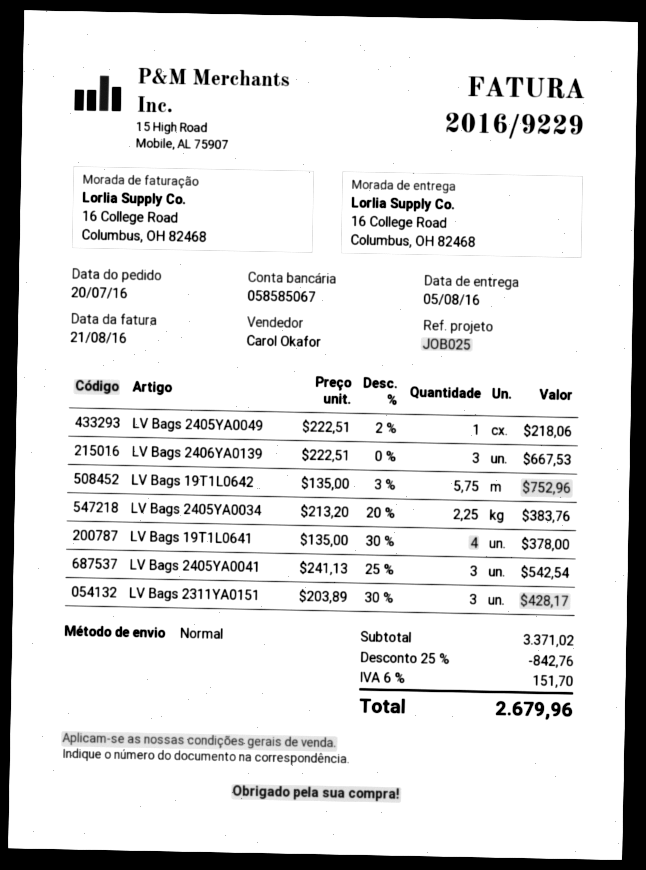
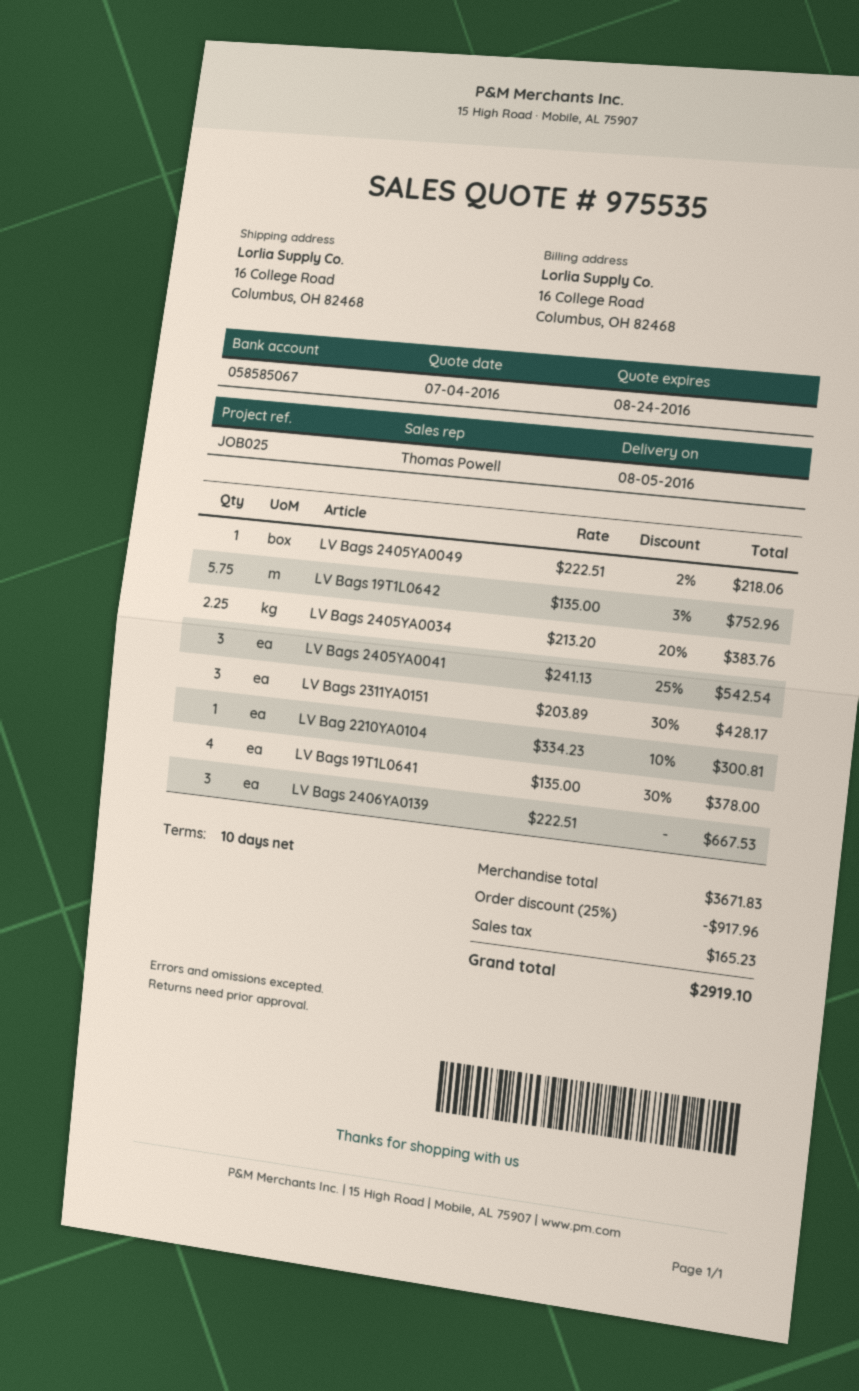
sales rep: Carol Okafor -> Thomas Powell
LV Bag 2210YA0104: none -> 1 x 334.23 - 10% = 300.81
subtotal: 3371.02 -> 3671.83
discount: 25% = 842.76 -> 25% = 917.96
tax: 151.70 -> 165.23
total: 2679.96 -> 2919.10

